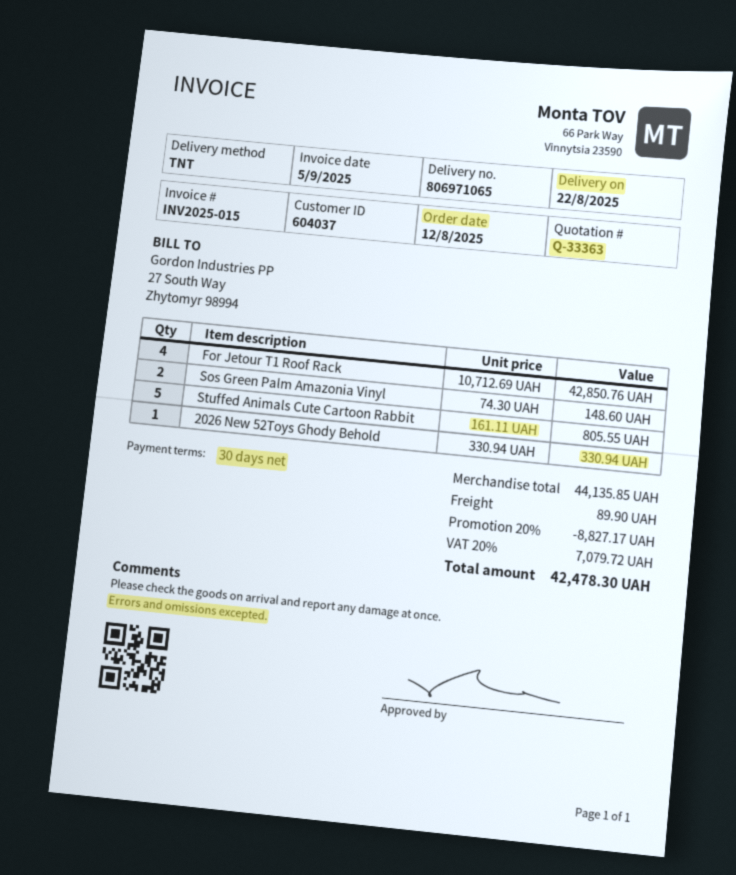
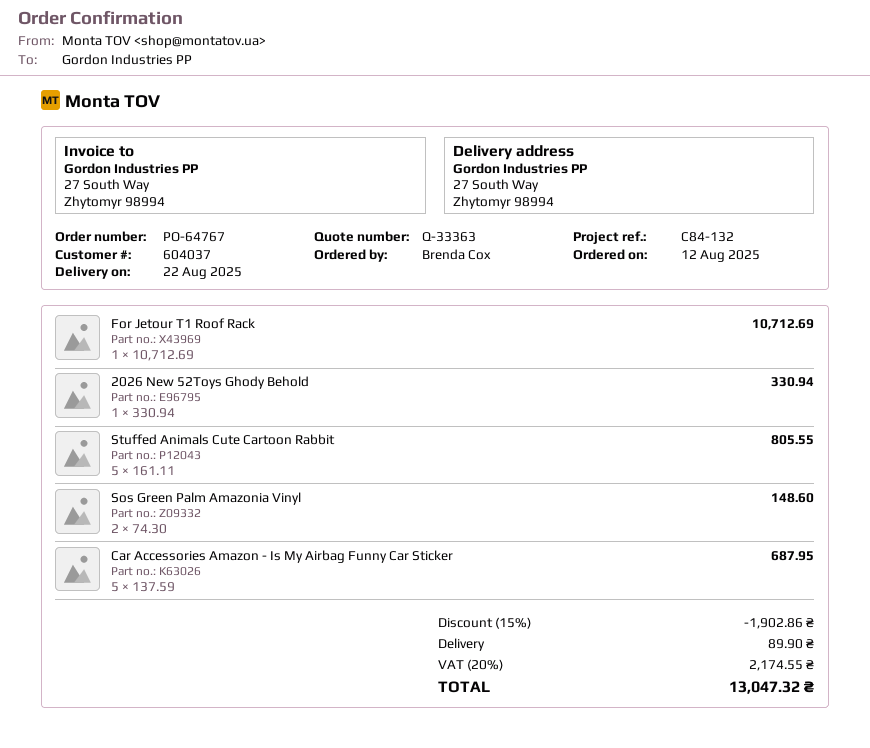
For Jetour T1 Roof Rack: 4 x 10712.69 = 42850.76 -> 1 x 10712.69 = 10712.69
Car Accessories Amazon - Is My Airbag Funny Car Sticker: none -> 5 x 137.59 = 687.95
discount: 20% = 8827.17 -> 15% = 1902.86
tax: 20% = 7079.72 -> 20% = 2174.55
total: 42478.30 -> 13047.32

